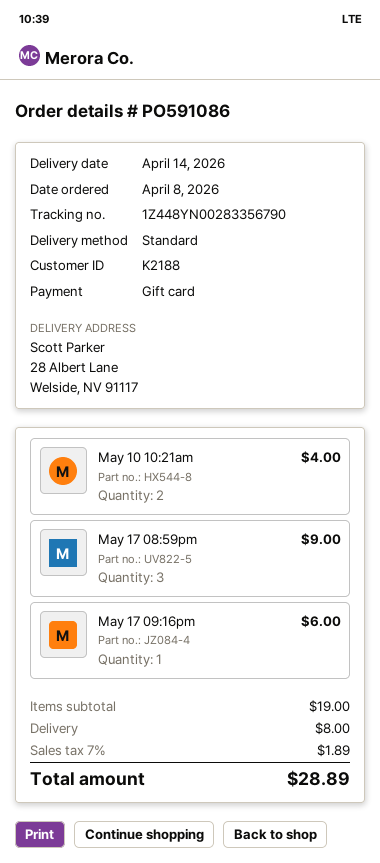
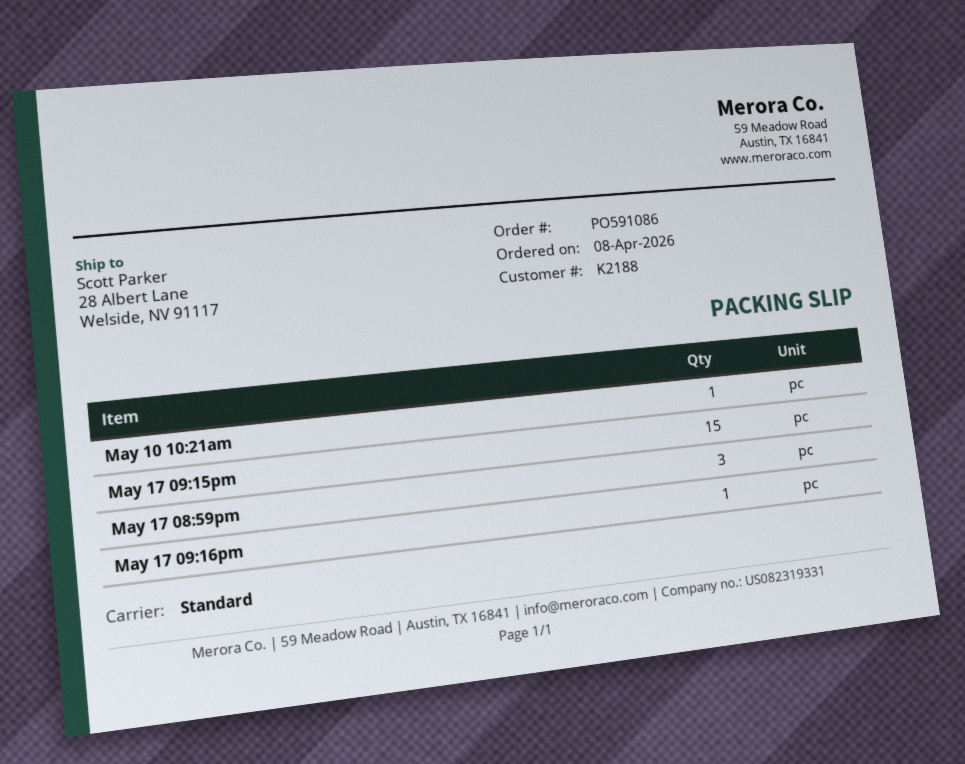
May 10 10:21am: 2 -> 1
May 17 09:15pm: none -> 15

